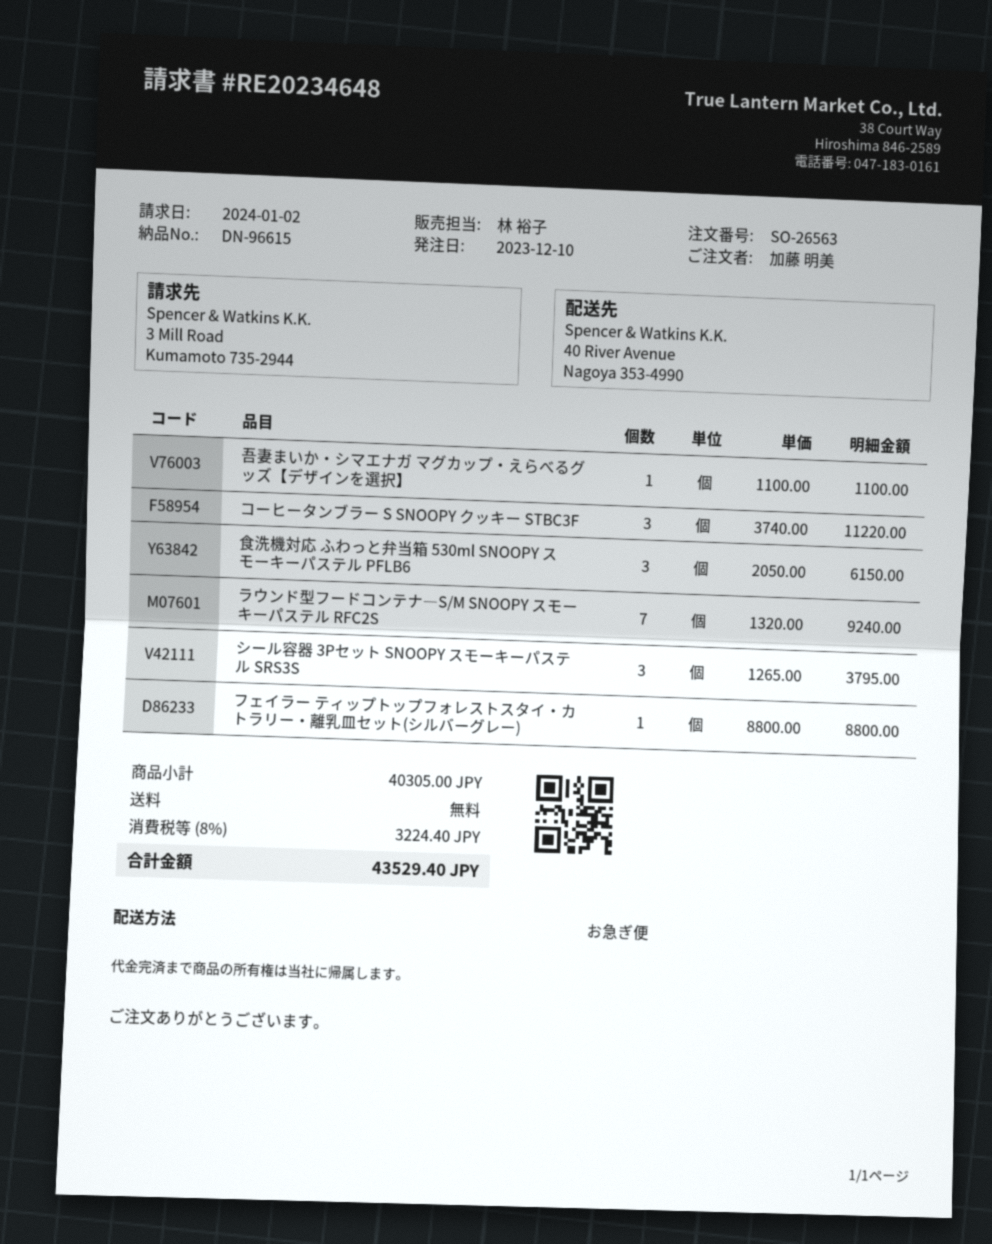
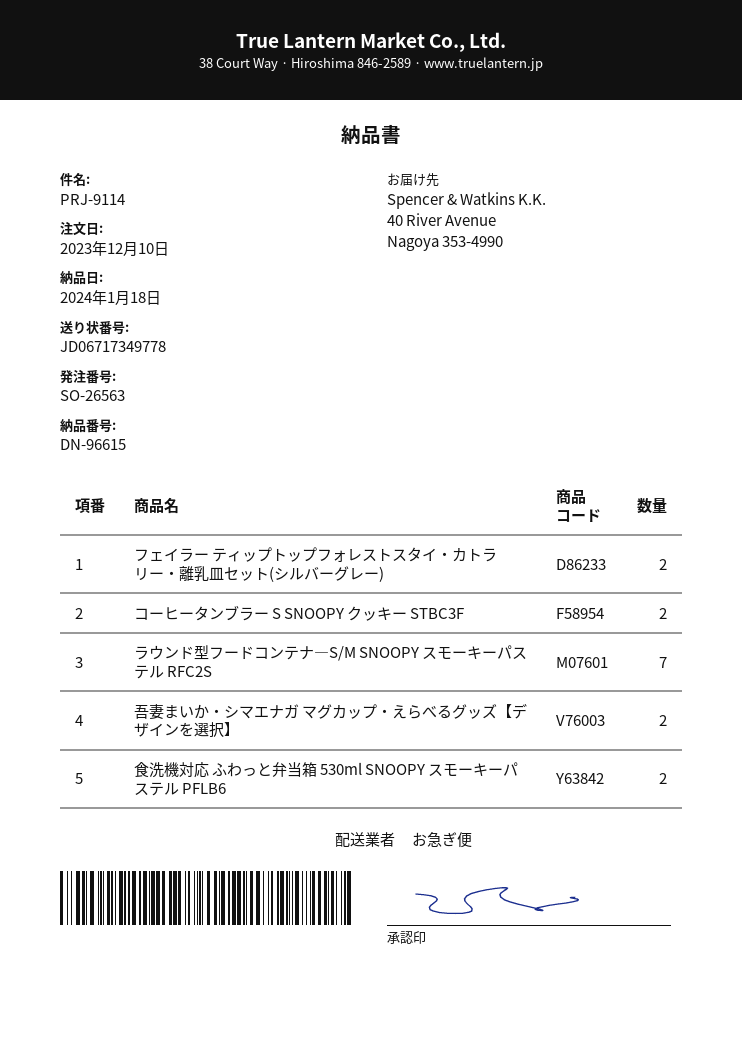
吾妻まいか・シマエナガ マグカップ・えらべるグッズ【デザインを選択】: 1 -> 2
コーヒータンブラー S SNOOPY クッキー STBC3F: 3 -> 2
食洗機対応 ふわっと弁当箱 530ml SNOOPY スモーキーパステル PFLB6: 3 -> 2
シール容器 3Pセット SNOOPY スモーキーパステル SRS3S: 3 -> none
フェイラー ティップトップフォレストスタイ・カトラリー・離乳皿セット(シルバーグレー): 1 -> 2

